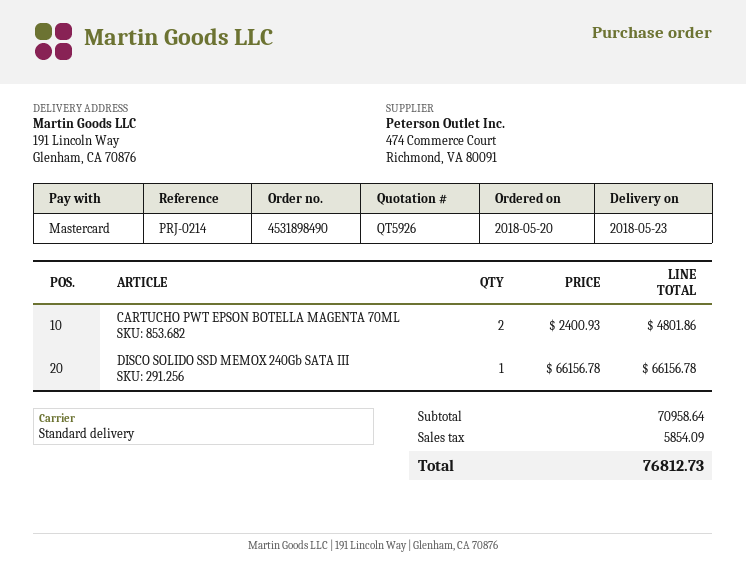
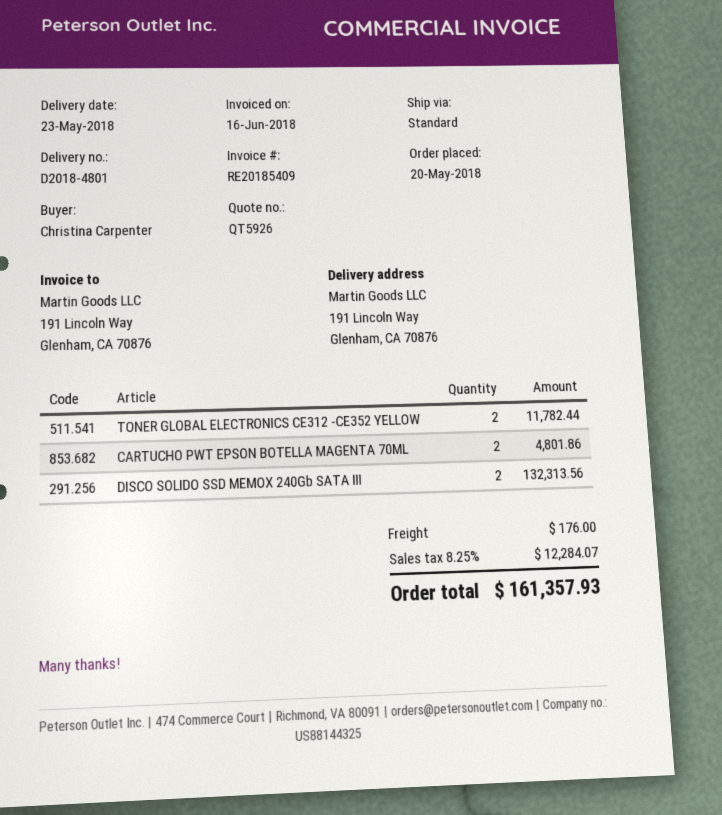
DISCO SOLIDO SSD MEMOX 240Gb SATA III: 1 for 66156.78 -> 2 for 132313.56
TONER GLOBAL ELECTRONICS CE312 -CE352 YELLOW: none -> 2 for 11782.44
shipping: none -> 176.00
tax: 5854.09 -> 12284.07
total: 76812.73 -> 161357.93

